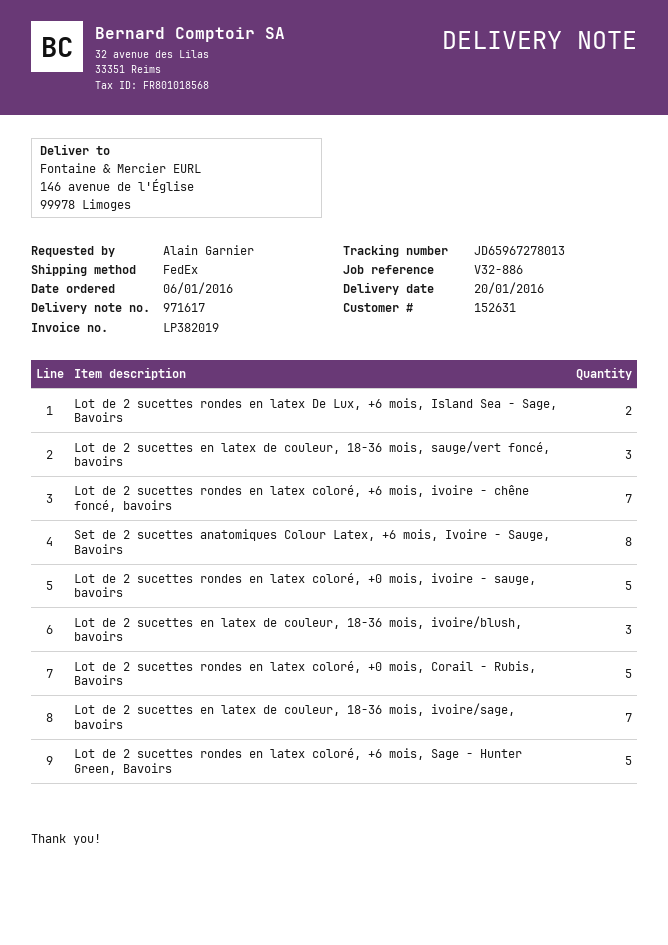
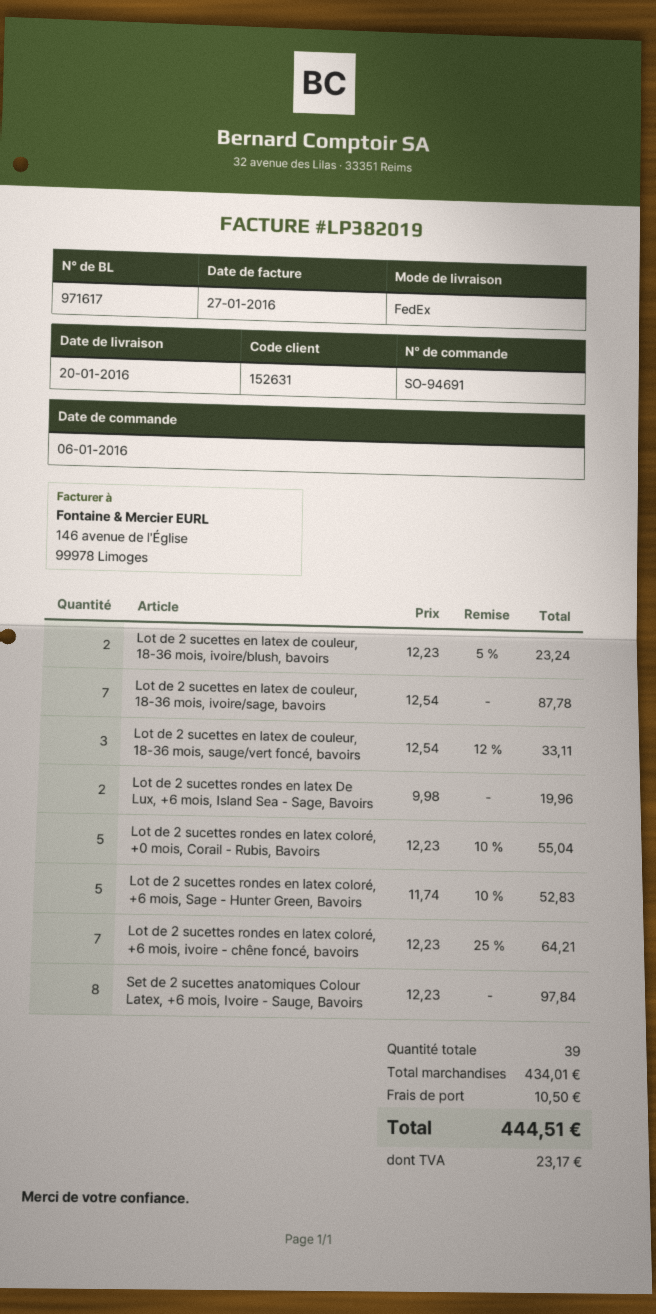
Lot de 2 sucettes rondes en latex coloré, +0 mois, ivoire - sauge, bavoirs: 5 -> none
Lot de 2 sucettes en latex de couleur, 18-36 mois, ivoire/blush, bavoirs: 3 -> 2

